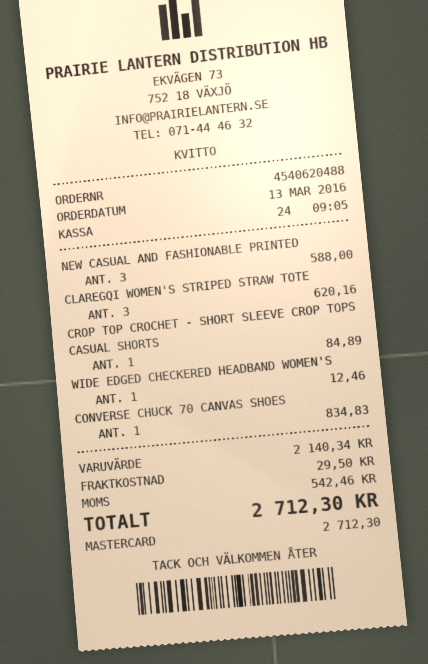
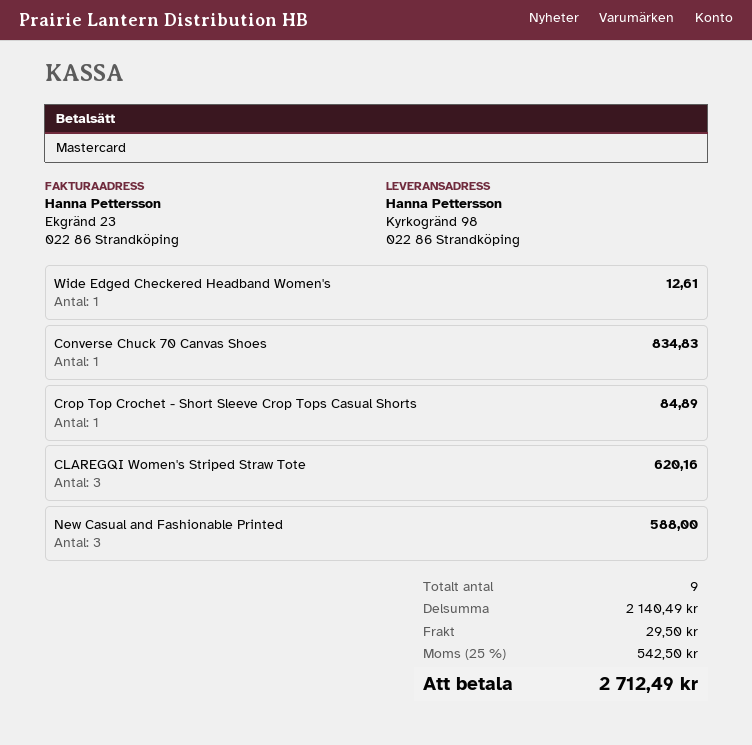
WIDE EDGED CHECKERED HEADBAND WOMEN'S: 1 for 12.46 -> 1 for 12.61
subtotal: 2140.34 -> 2140.49
tax: 542.46 -> 542.50
total: 2712.30 -> 2712.49

